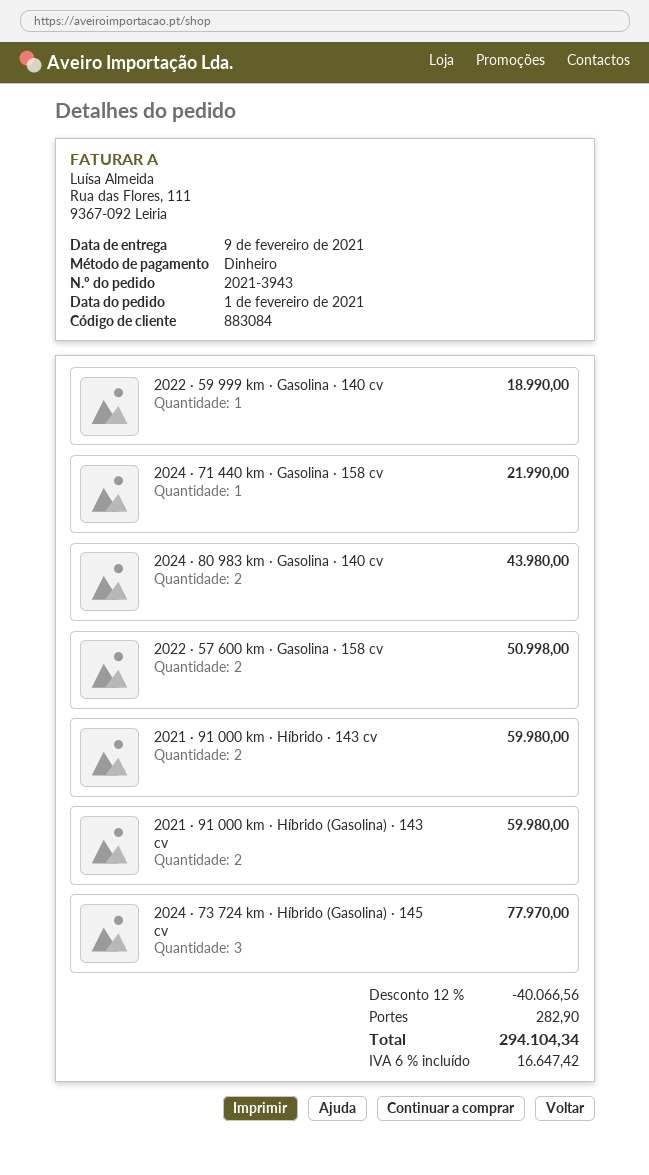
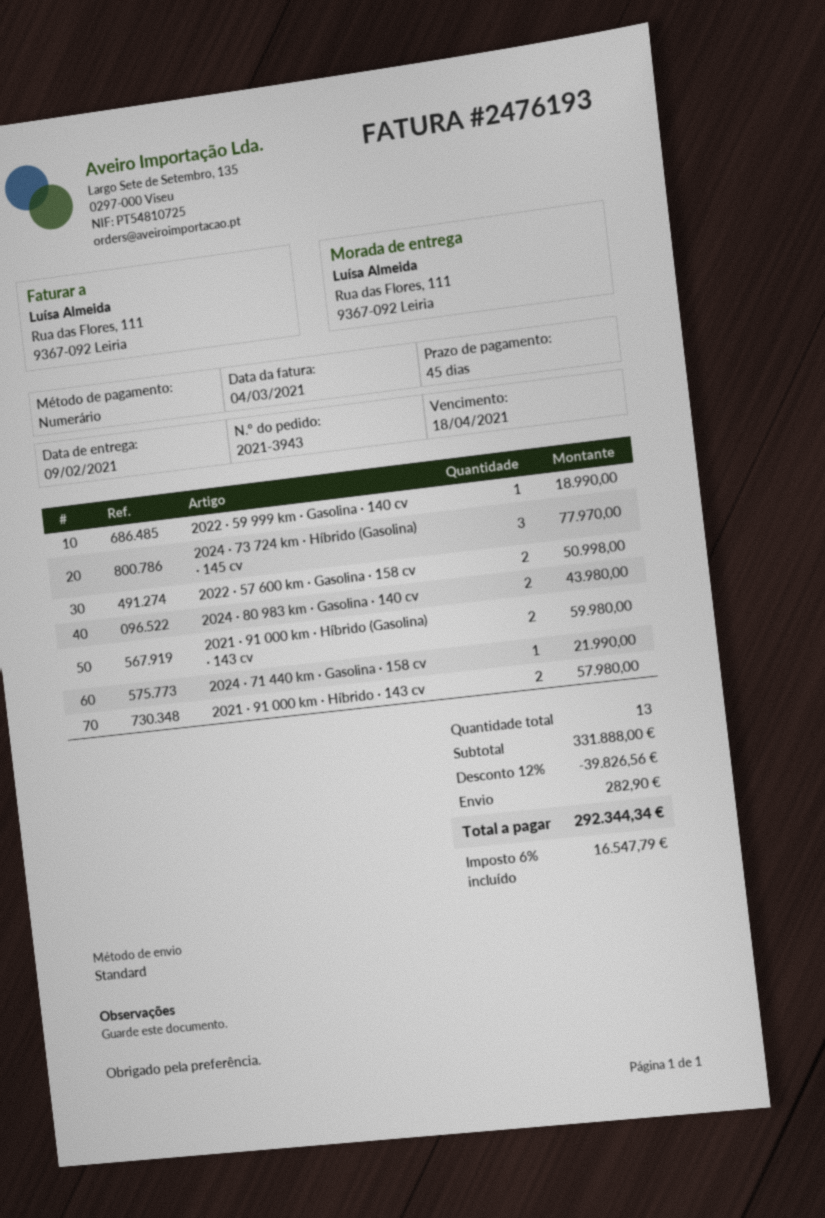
2021 · 91 000 km · Híbrido · 143 cv: 2 for 59980.00 -> 2 for 57980.00
discount: 12% = 40066.56 -> 12% = 39826.56
tax: 6% = 16647.42 -> 6% = 16547.79
total: 294104.34 -> 292344.34

